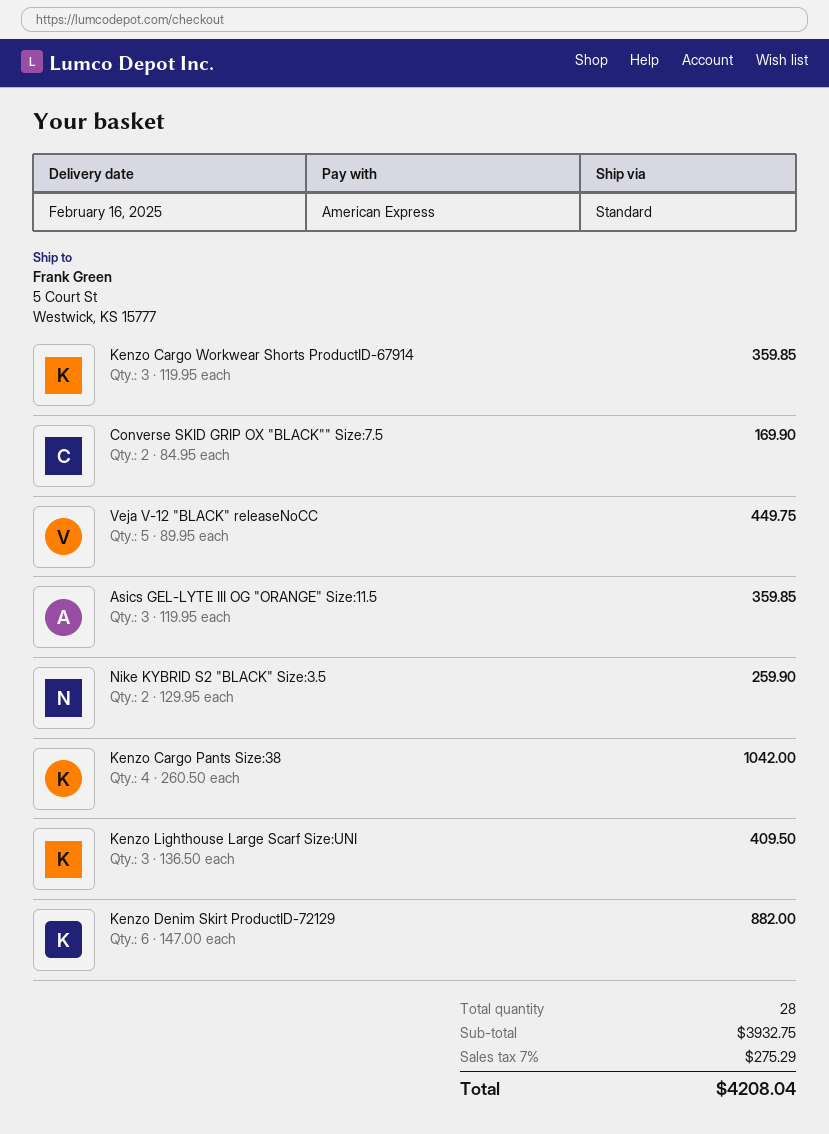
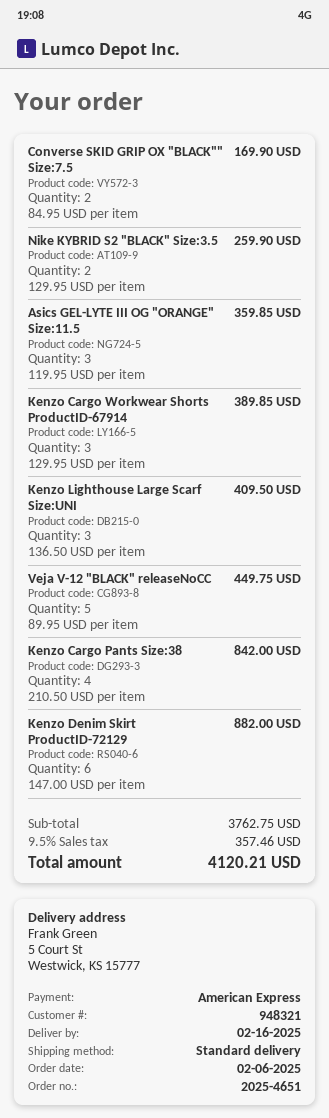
Kenzo Cargo Workwear Shorts ProductID-67914: 3 x 119.95 = 359.85 -> 3 x 129.95 = 389.85
Kenzo Cargo Pants Size:38: 4 x 260.50 = 1042.00 -> 4 x 210.50 = 842.00
subtotal: 3932.75 -> 3762.75
tax: 7% = 275.29 -> 9.5% = 357.46
total: 4208.04 -> 4120.21

